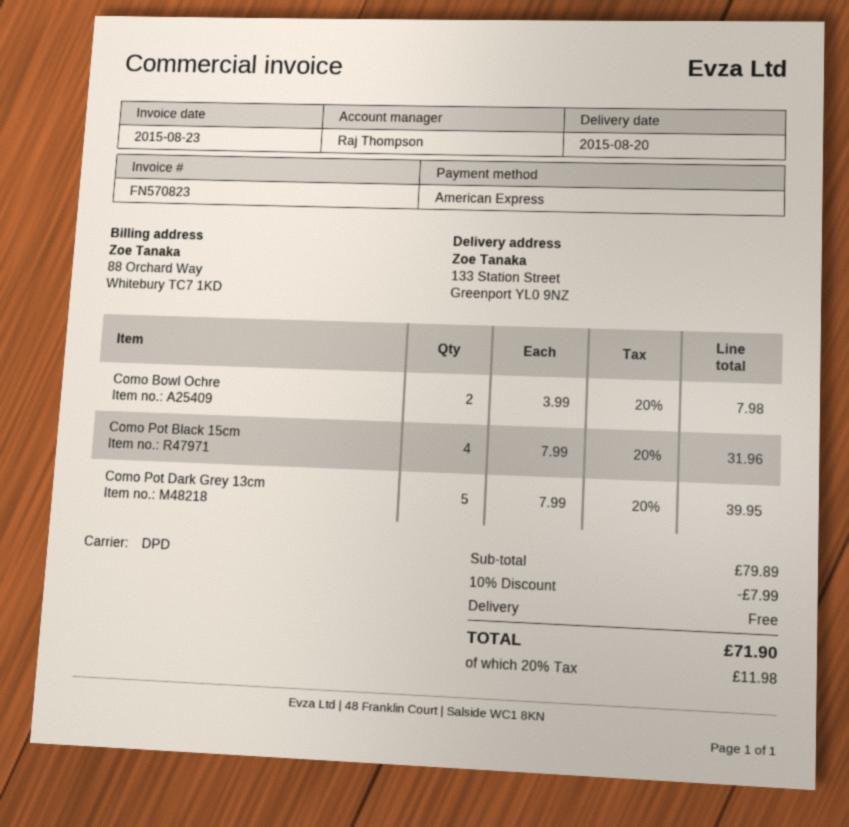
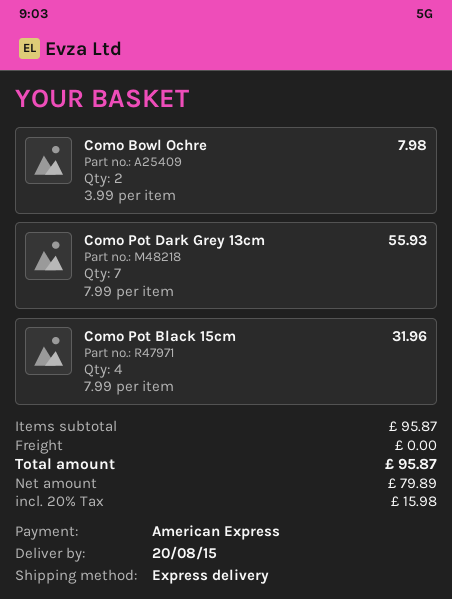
shipping method: DPD -> express
Como Pot Dark Grey 13cm: 5 x 7.99 = 39.95 -> 7 x 7.99 = 55.93
subtotal: 79.89 -> 95.87
discount: 10% = 7.99 -> none
tax: 20% = 11.98 -> 20% = 15.98
total: 71.90 -> 95.87

